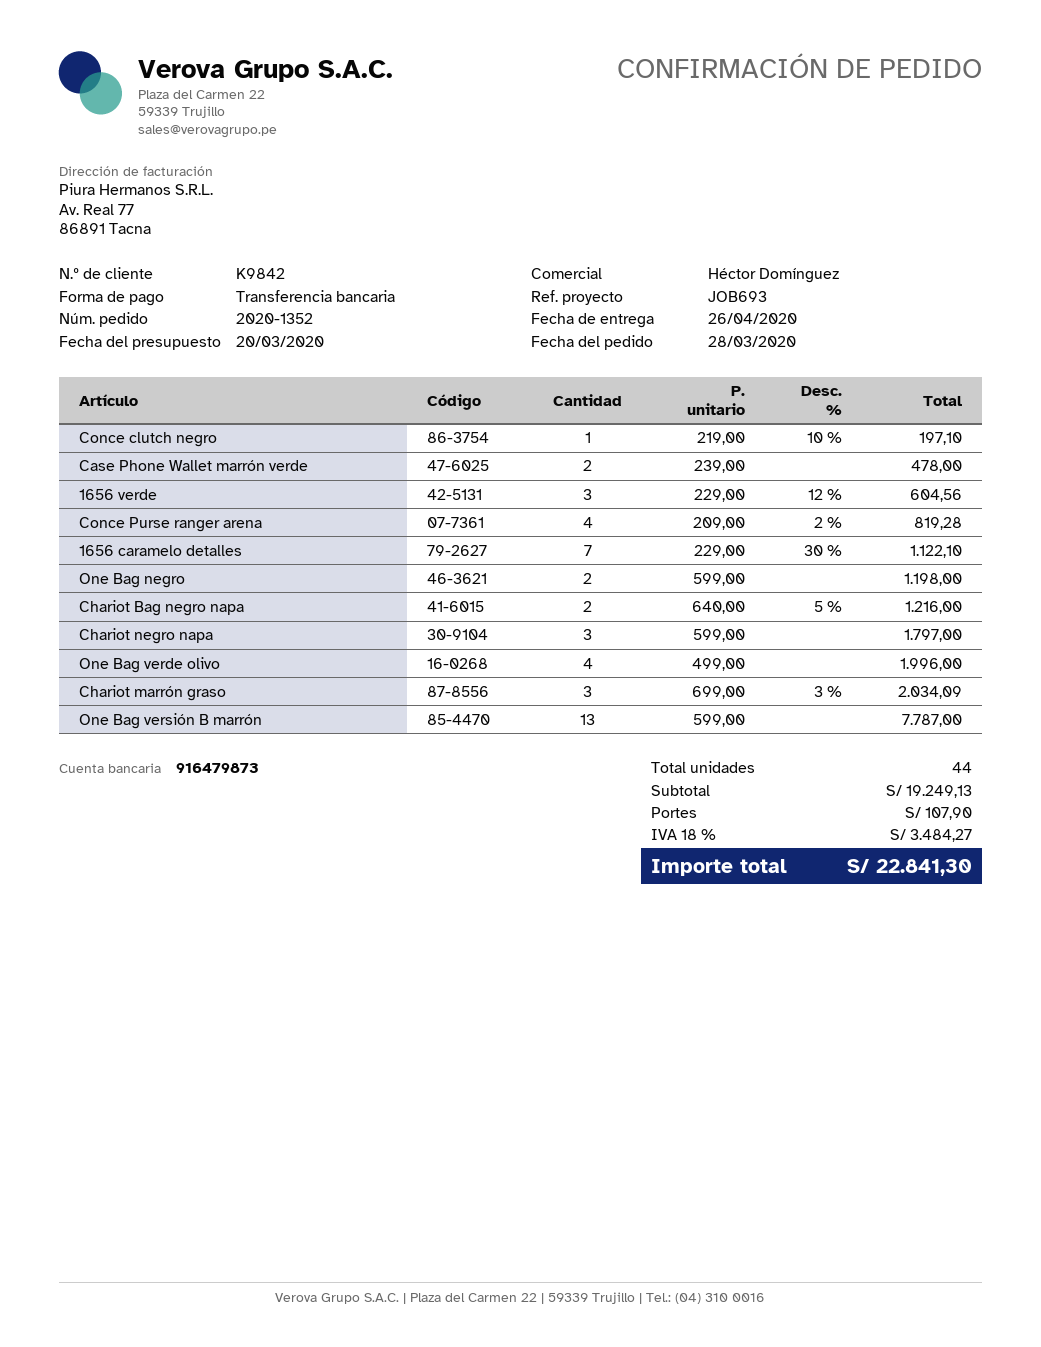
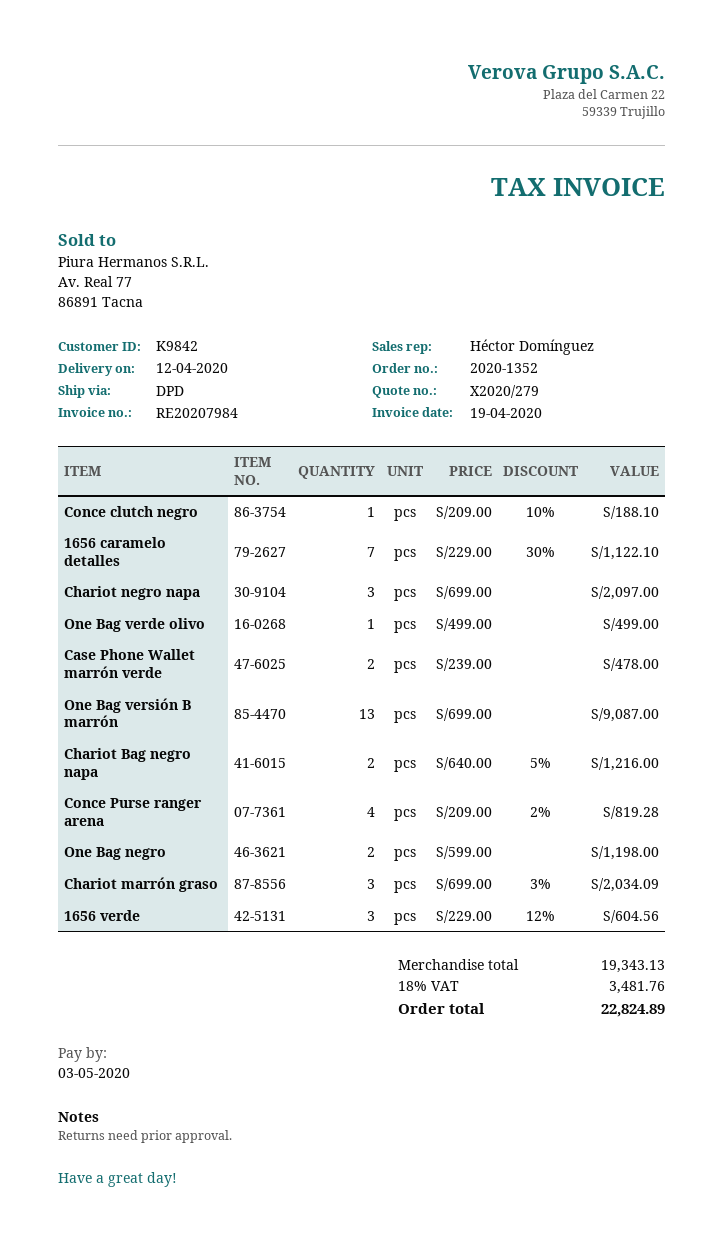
delivery date: 2020-04-26 -> 2020-04-12
Conce clutch negro: 1 x 219.00 - 10% = 197.10 -> 1 x 209.00 - 10% = 188.10
Chariot negro napa: 3 x 599.00 = 1797.00 -> 3 x 699.00 = 2097.00
One Bag verde olivo: 4 x 499.00 = 1996.00 -> 1 x 499.00 = 499.00
One Bag versión B marrón: 13 x 599.00 = 7787.00 -> 13 x 699.00 = 9087.00
subtotal: 19249.13 -> 19343.13
shipping: 107.90 -> none
tax: 18% = 3484.27 -> 18% = 3481.76
total: 22841.30 -> 22824.89

